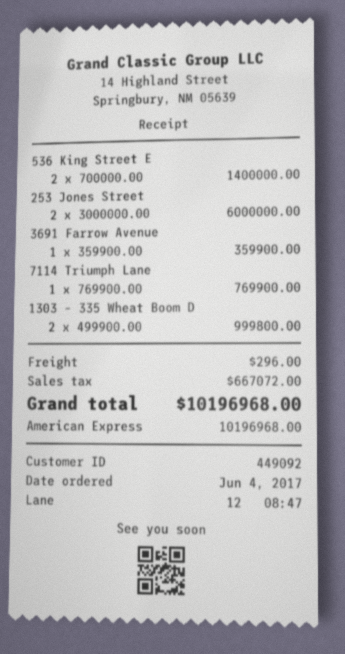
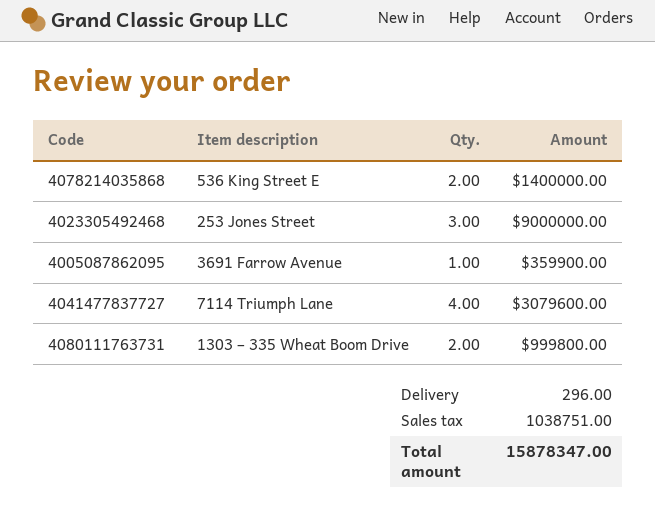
253 Jones Street: 2 for 6000000.00 -> 3 for 9000000.00
7114 Triumph Lane: 1 for 769900.00 -> 4 for 3079600.00
tax: 667072.00 -> 1038751.00
total: 10196968.00 -> 15878347.00

